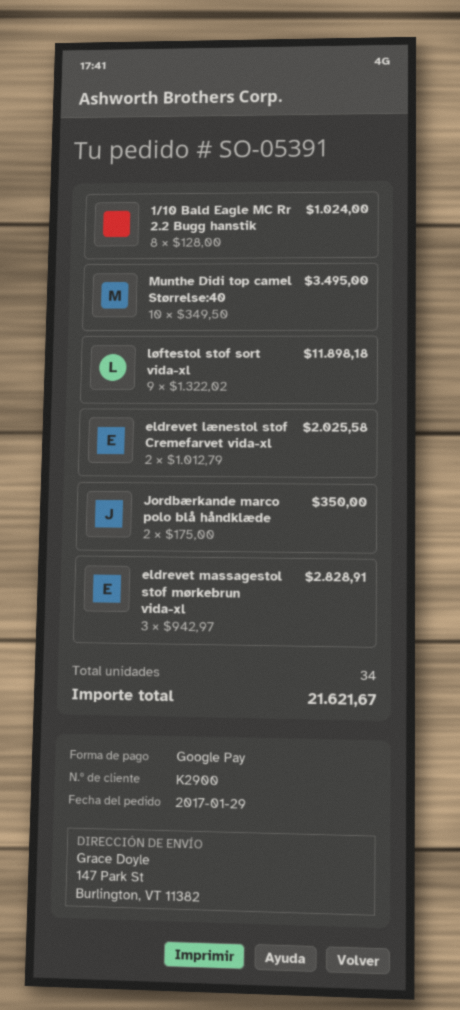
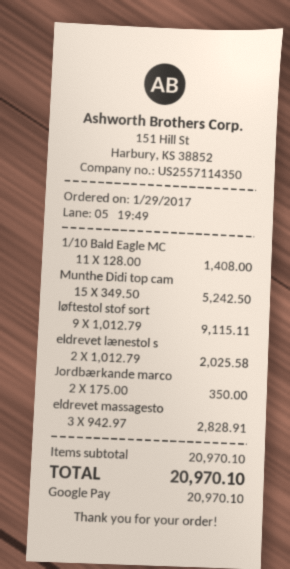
1/10 Bald Eagle MC Rr 2.2 Bugg hanstik: 8 x 128.00 = 1024.00 -> 11 x 128.00 = 1408.00
Munthe Didi top camel Størrelse:40: 10 x 349.50 = 3495.00 -> 15 x 349.50 = 5242.50
løftestol stof sort vida-xl: 9 x 1322.02 = 11898.18 -> 9 x 1012.79 = 9115.11
total: 21621.67 -> 20970.10

